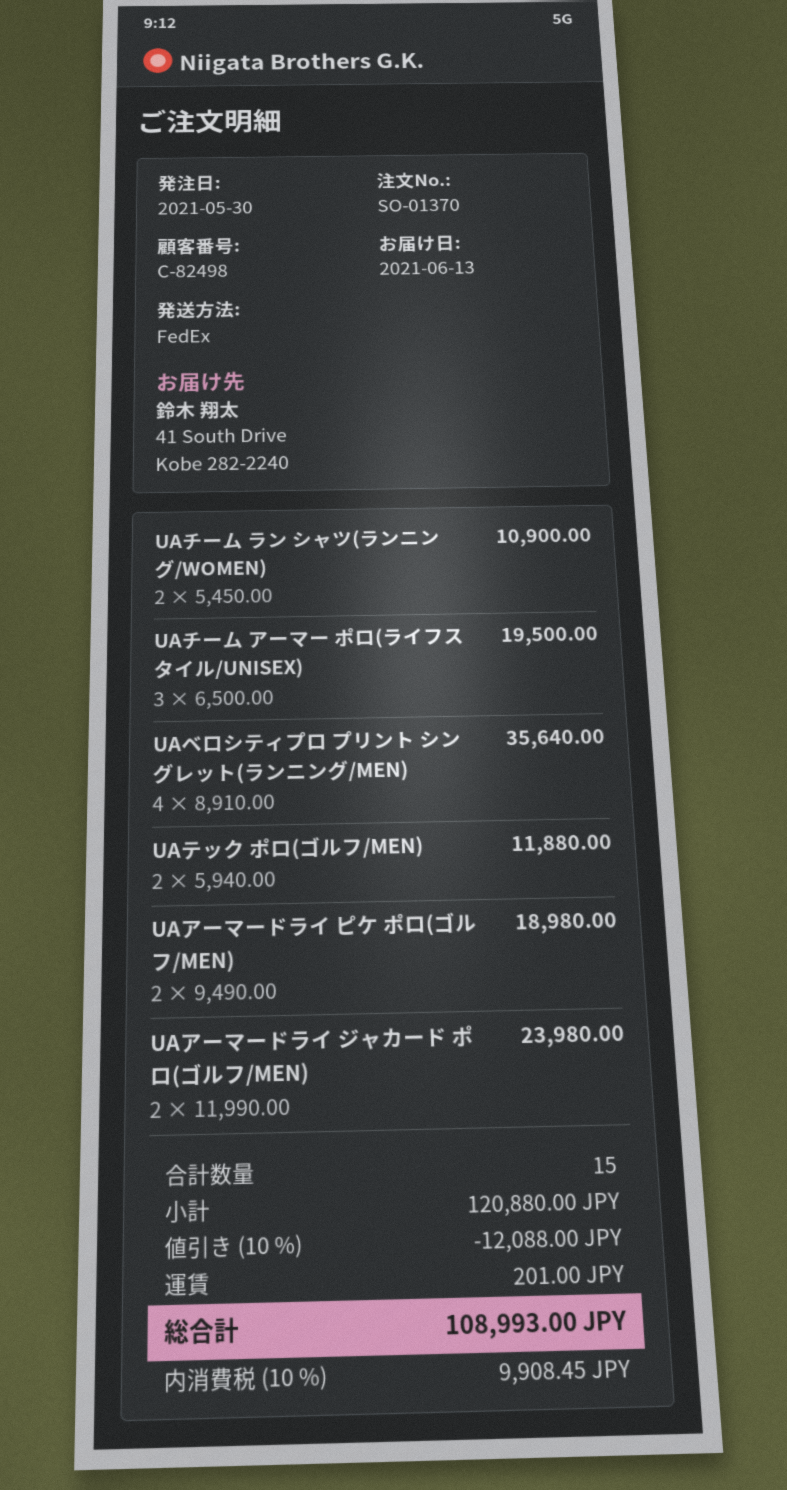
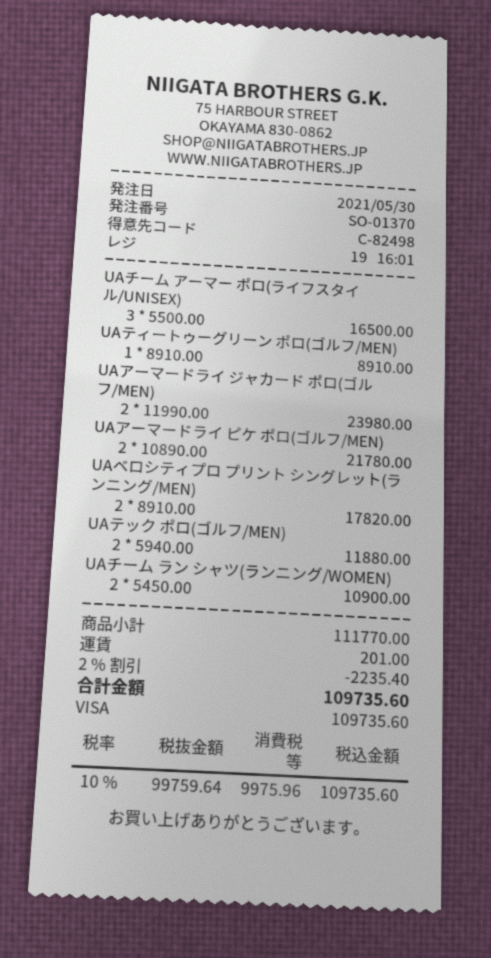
UAチーム アーマー ポロ(ライフスタイル/UNISEX): 3 x 6500.00 = 19500.00 -> 3 x 5500.00 = 16500.00
UAベロシティプロ プリント シングレット(ランニング/MEN): 4 x 8910.00 = 35640.00 -> 2 x 8910.00 = 17820.00
UAアーマードライ ピケ ポロ(ゴルフ/MEN): 2 x 9490.00 = 18980.00 -> 2 x 10890.00 = 21780.00
UAティートゥーグリーン ポロ(ゴルフ/MEN): none -> 1 x 8910.00 = 8910.00
subtotal: 120880.00 -> 111770.00
discount: 10% = 12088.00 -> 2% = 2235.40
tax: 10% = 9908.45 -> 10% = 9975.96
total: 108993.00 -> 109735.60

